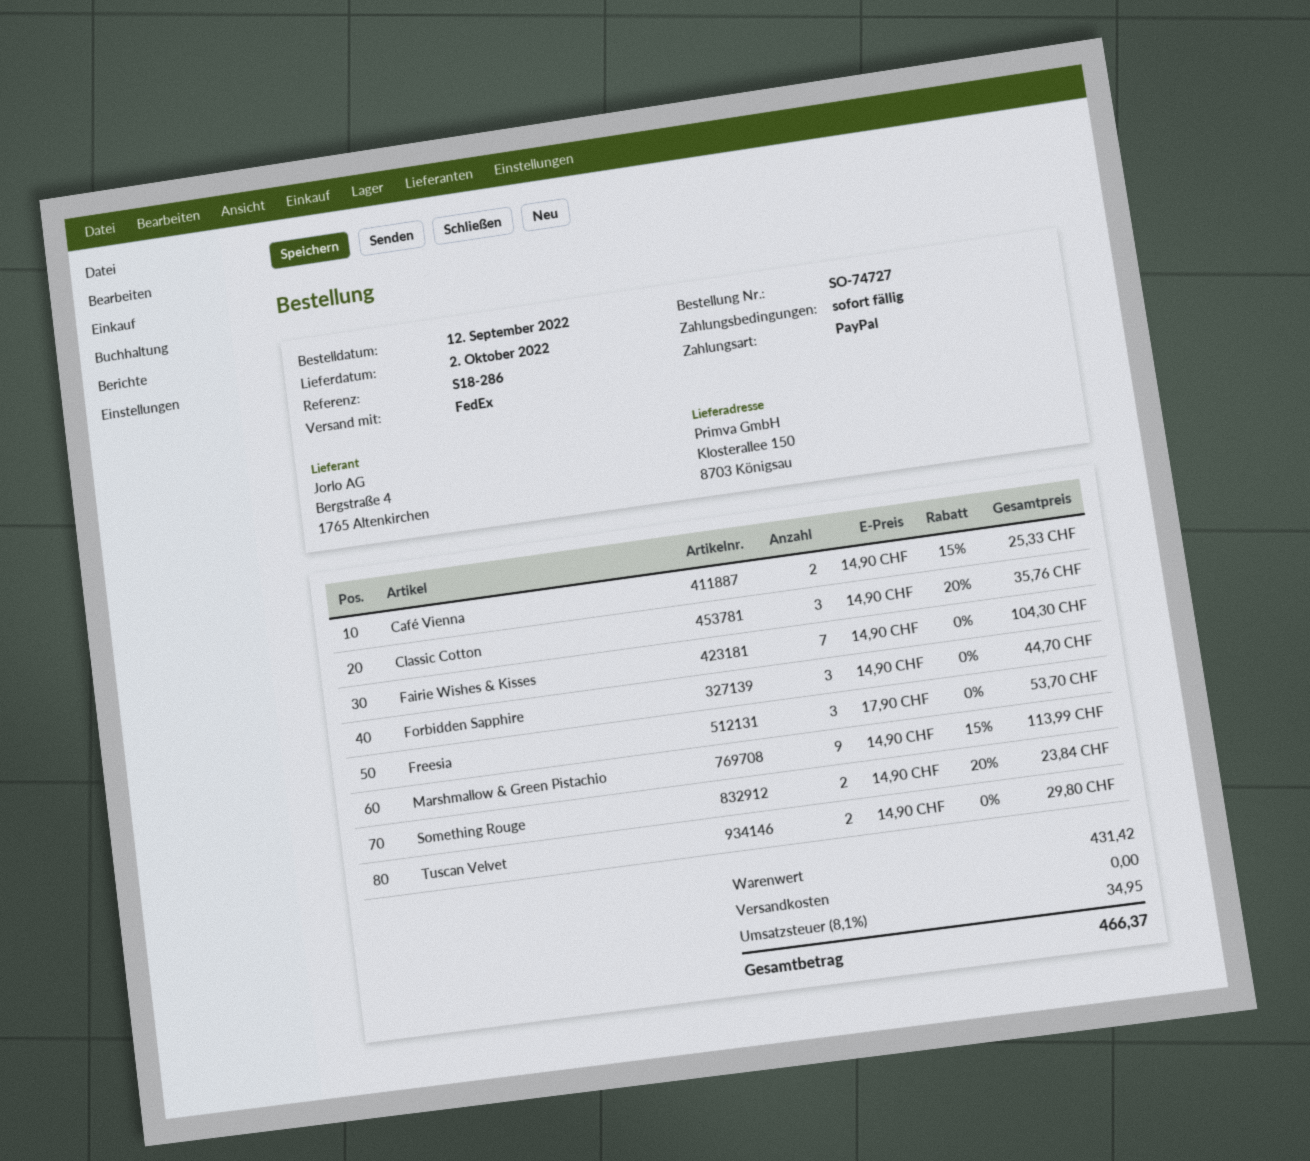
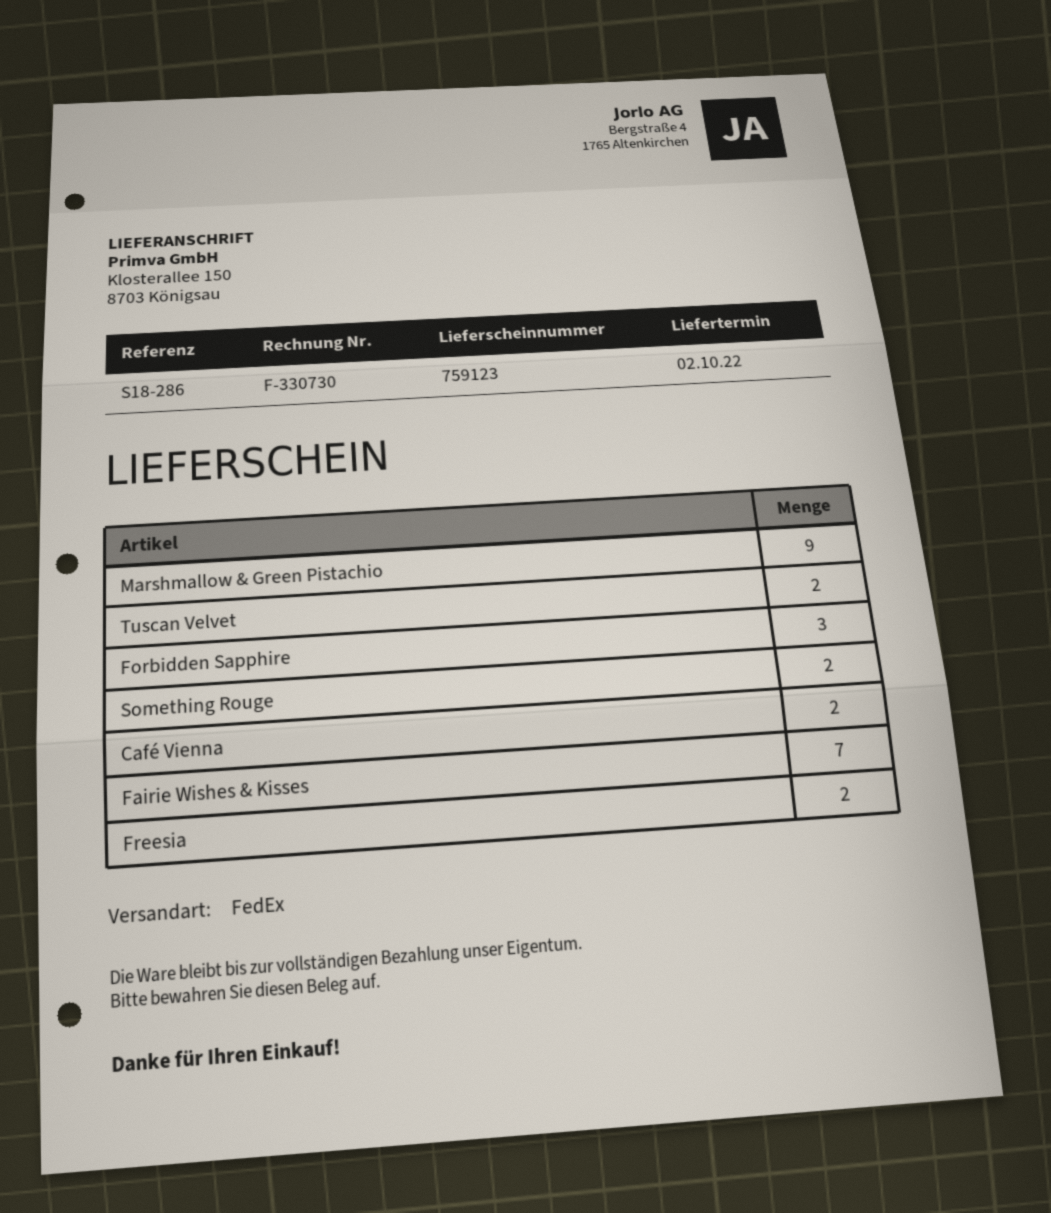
Classic Cotton: 3 -> none
Freesia: 3 -> 2

